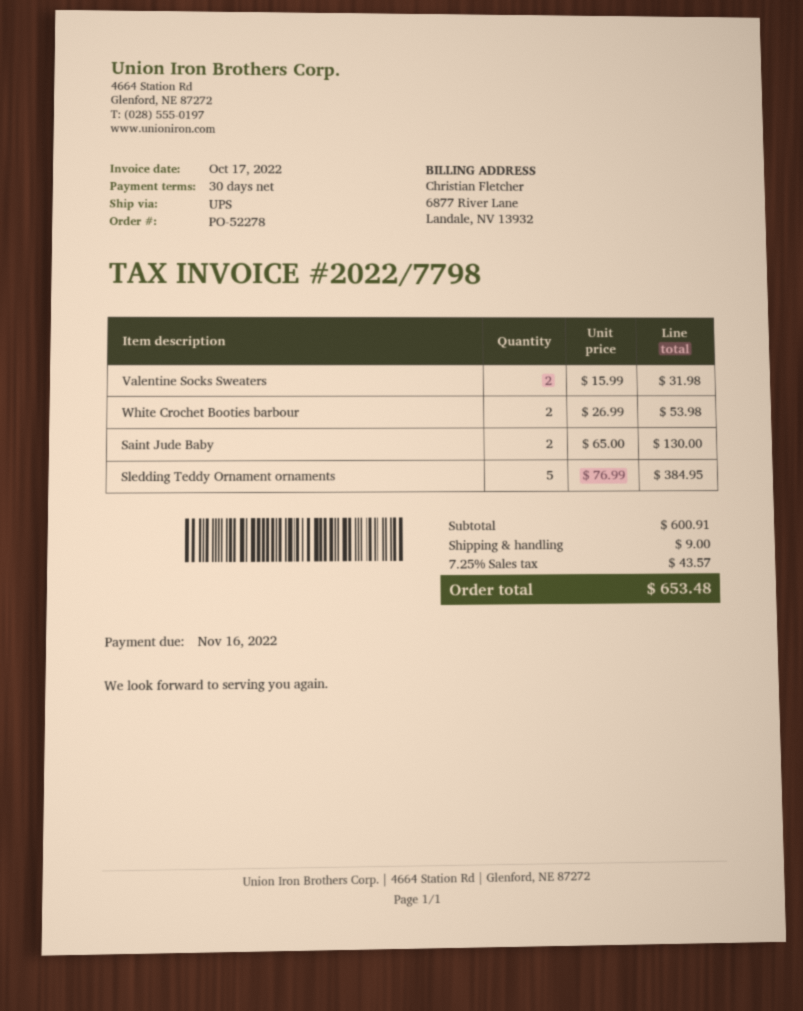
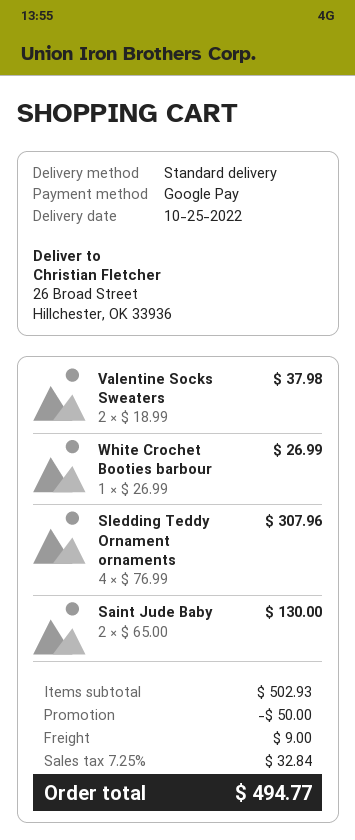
shipping method: UPS -> standard
Valentine Socks Sweaters: 2 x 15.99 = 31.98 -> 2 x 18.99 = 37.98
White Crochet Booties barbour: 2 x 26.99 = 53.98 -> 1 x 26.99 = 26.99
Sledding Teddy Ornament ornaments: 5 x 76.99 = 384.95 -> 4 x 76.99 = 307.96
subtotal: 600.91 -> 502.93
discount: none -> 50.00
tax: 7.25% = 43.57 -> 7.25% = 32.84
total: 653.48 -> 494.77

